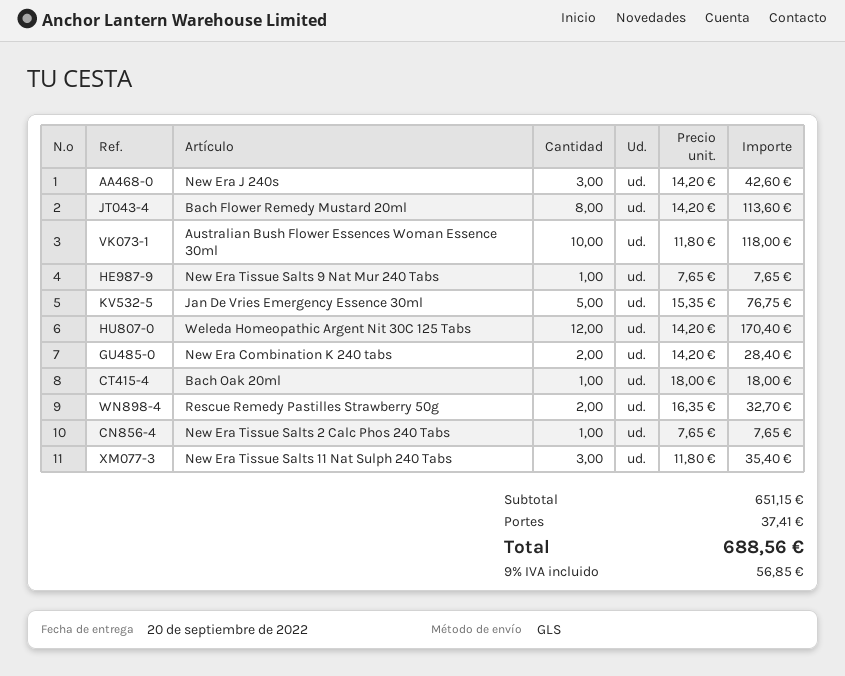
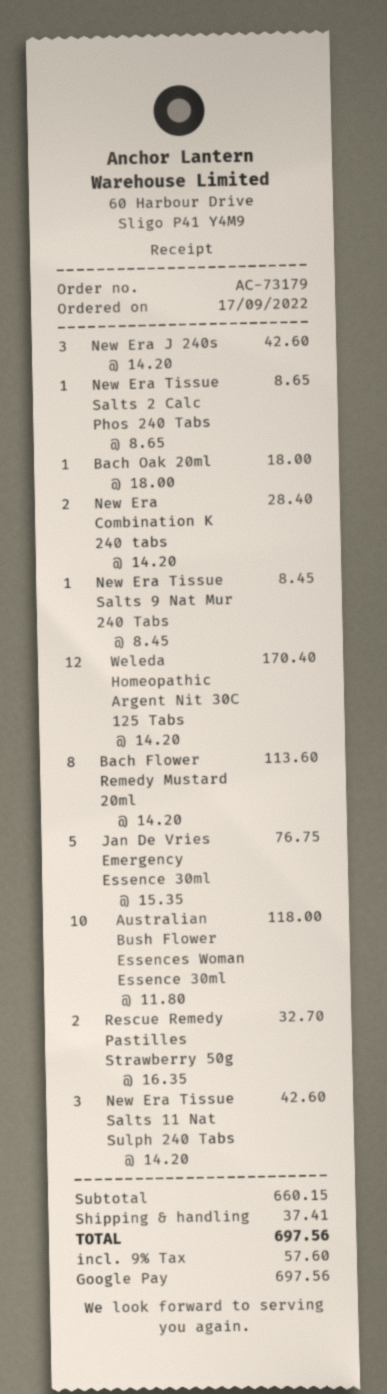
New Era Tissue Salts 9 Nat Mur 240 Tabs: 1 x 7.65 = 7.65 -> 1 x 8.45 = 8.45
New Era Tissue Salts 2 Calc Phos 240 Tabs: 1 x 7.65 = 7.65 -> 1 x 8.65 = 8.65
New Era Tissue Salts 11 Nat Sulph 240 Tabs: 3 x 11.80 = 35.40 -> 3 x 14.20 = 42.60
subtotal: 651.15 -> 660.15
tax: 9% = 56.85 -> 9% = 57.60
total: 688.56 -> 697.56

